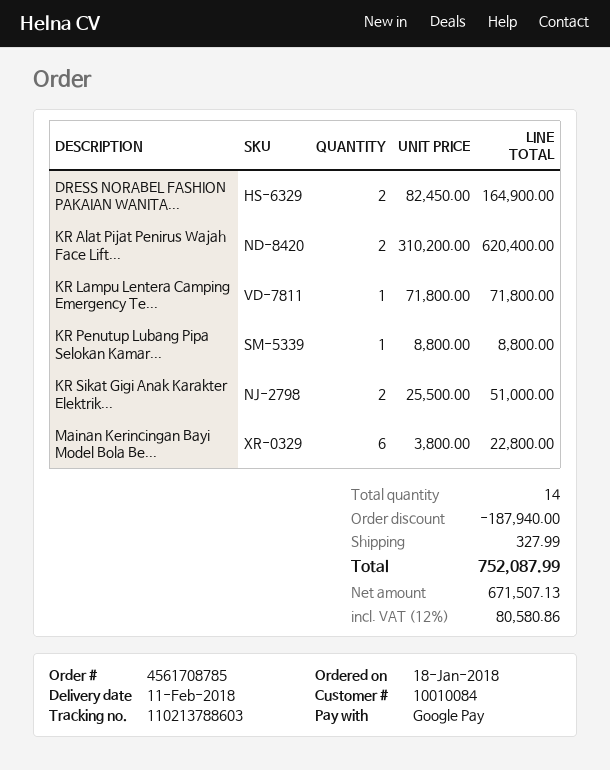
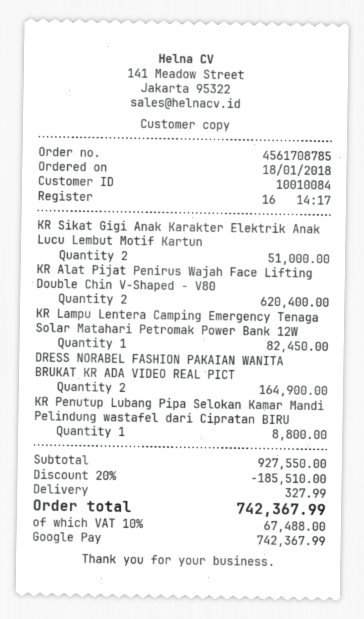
KR Lampu Lentera Camping Emergency Te...: 1 for 71800.00 -> 1 for 82450.00
Mainan Kerincingan Bayi Model Bola Be...: 6 for 22800.00 -> none
discount: 187940.00 -> 185510.00
tax: 12% = 80580.86 -> 10% = 67488.00
total: 752087.99 -> 742367.99

